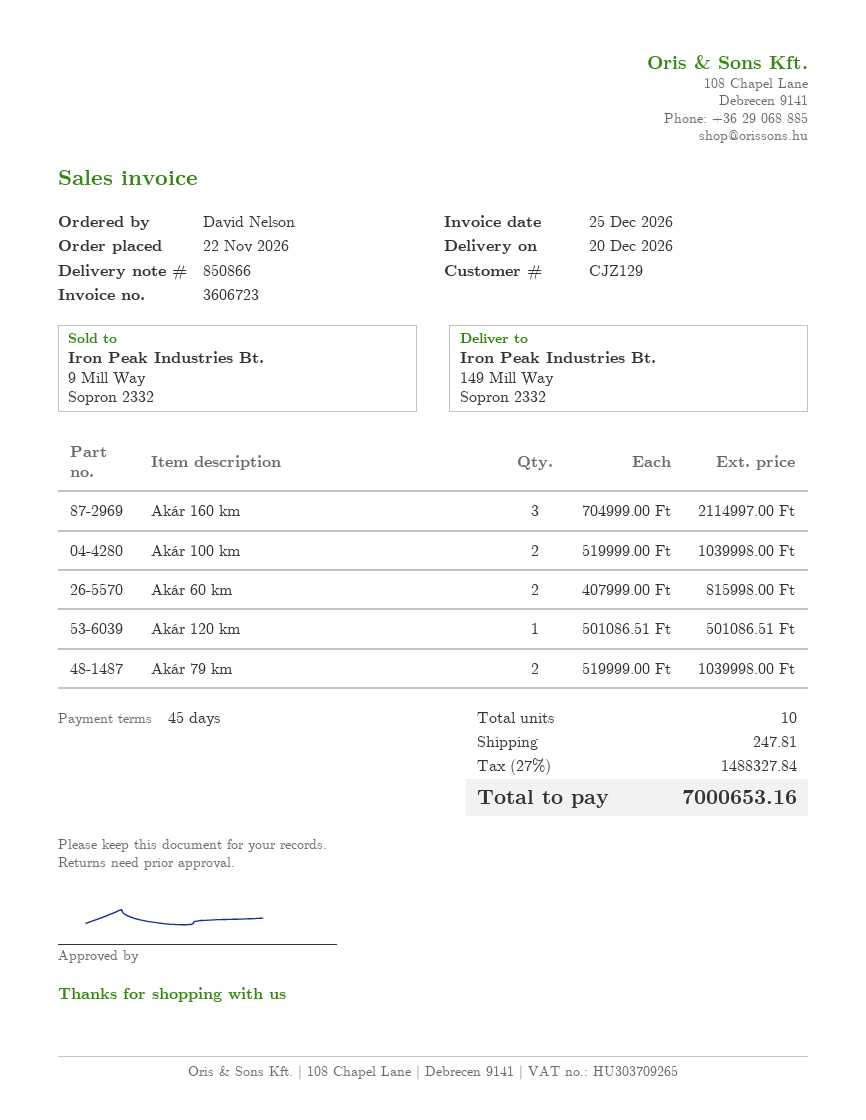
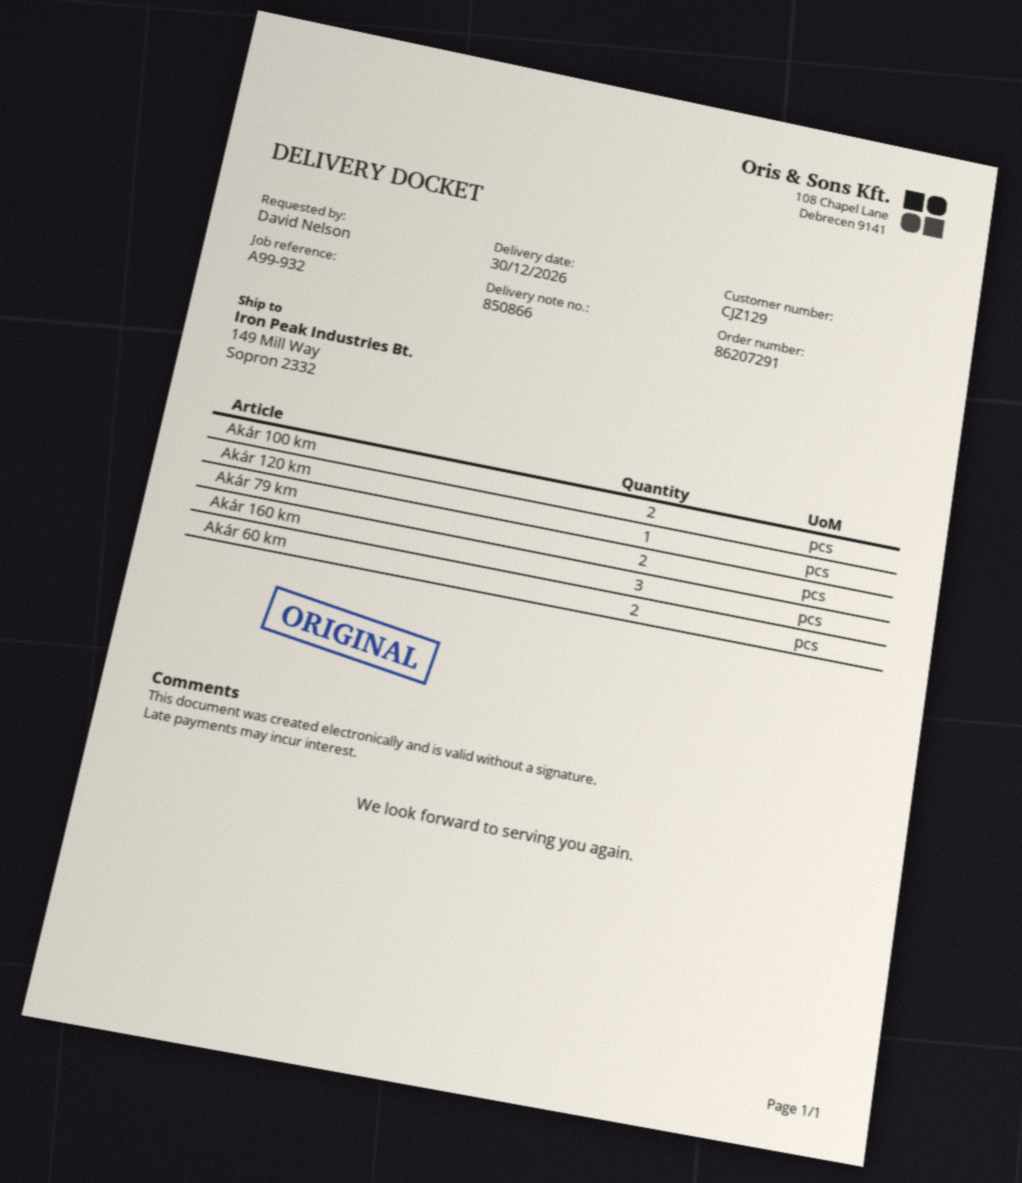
delivery date: 2026-12-20 -> 2026-12-30

